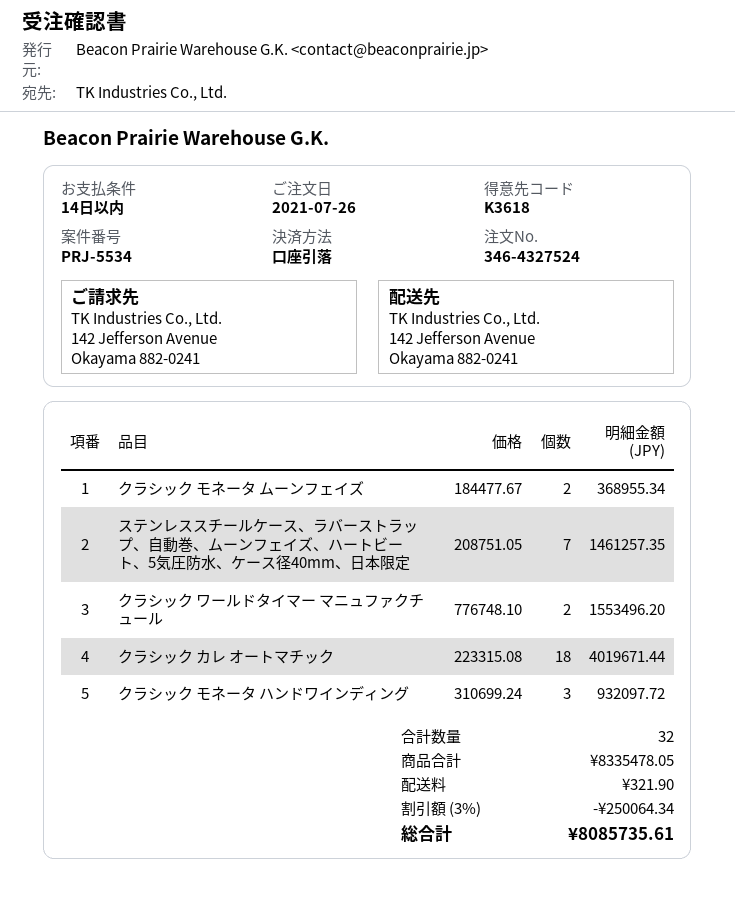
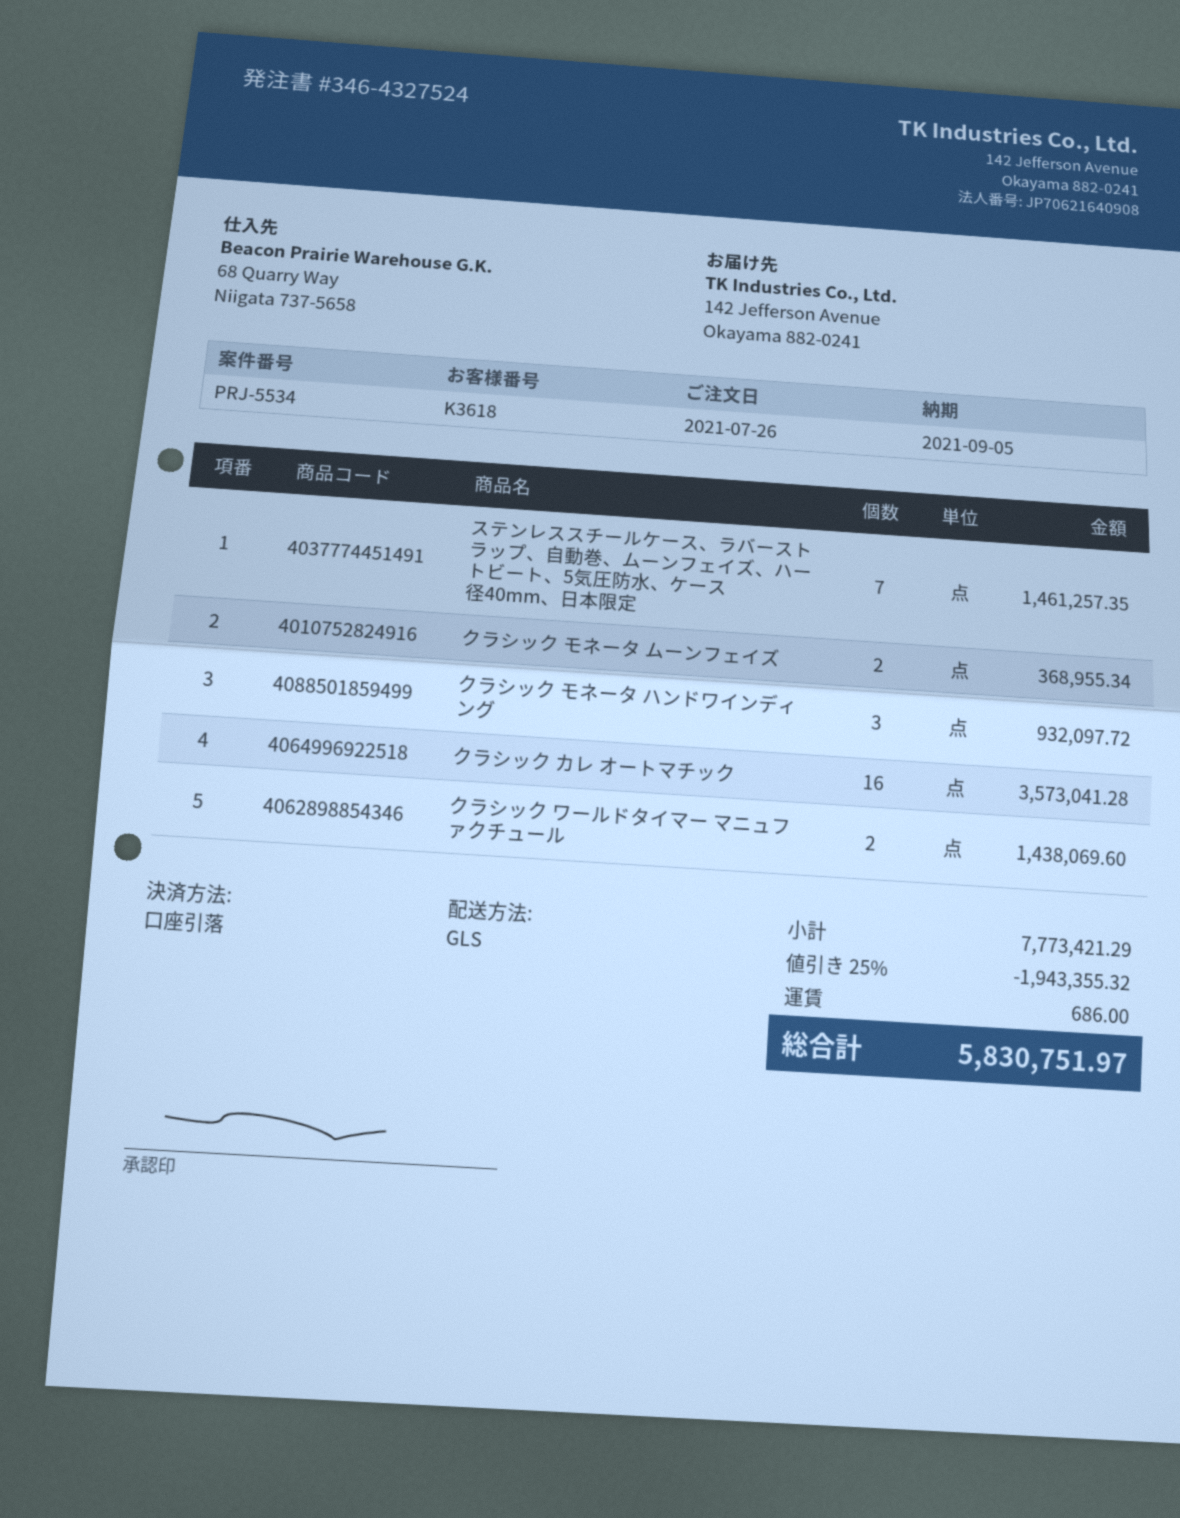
クラシック ワールドタイマー マニュファクチュール: 2 for 1553496.20 -> 2 for 1438069.60
クラシック カレ オートマチック: 18 for 4019671.44 -> 16 for 3573041.28
subtotal: 8335478.05 -> 7773421.29
discount: 3% = 250064.34 -> 25% = 1943355.32
shipping: 321.90 -> 686.00
total: 8085735.61 -> 5830751.97

